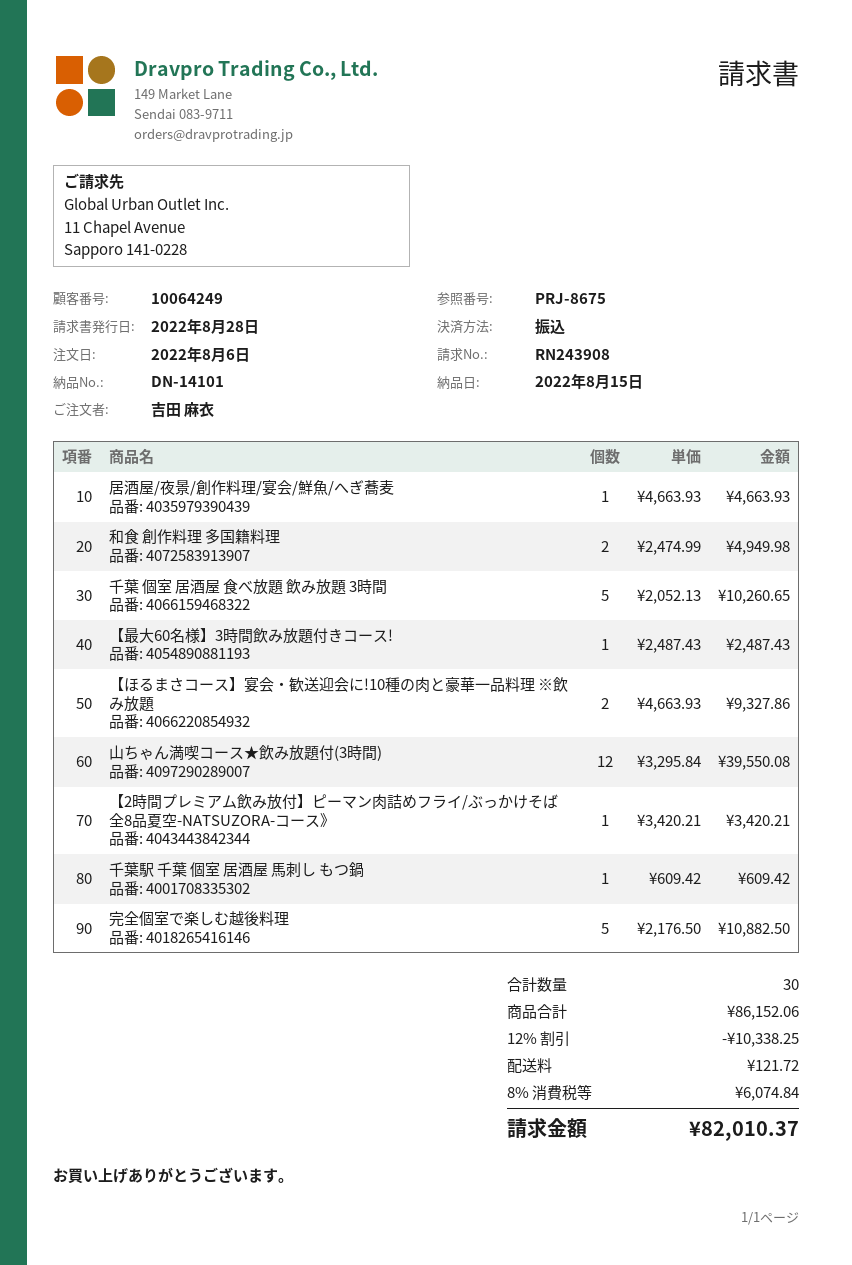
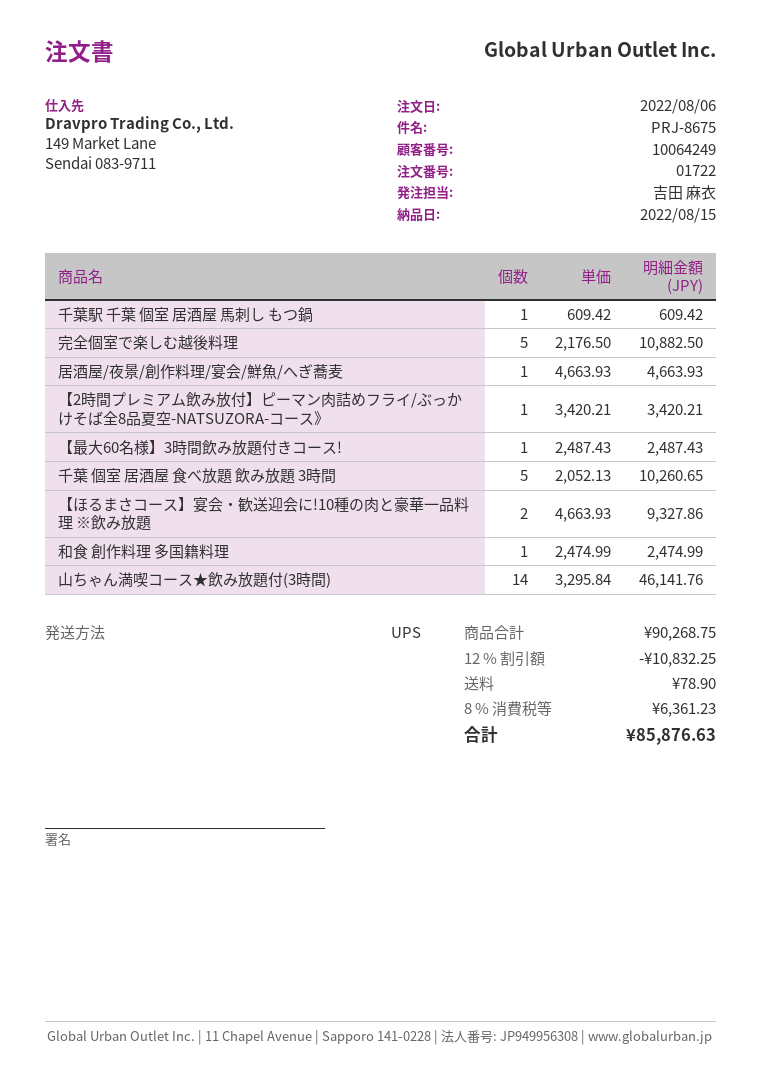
和食 創作料理 多国籍料理: 2 x 2474.99 = 4949.98 -> 1 x 2474.99 = 2474.99
山ちゃん満喫コース★飲み放題付(3時間): 12 x 3295.84 = 39550.08 -> 14 x 3295.84 = 46141.76
subtotal: 86152.06 -> 90268.75
discount: 12% = 10338.25 -> 12% = 10832.25
shipping: 121.72 -> 78.90
tax: 8% = 6074.84 -> 8% = 6361.23
total: 82010.37 -> 85876.63

